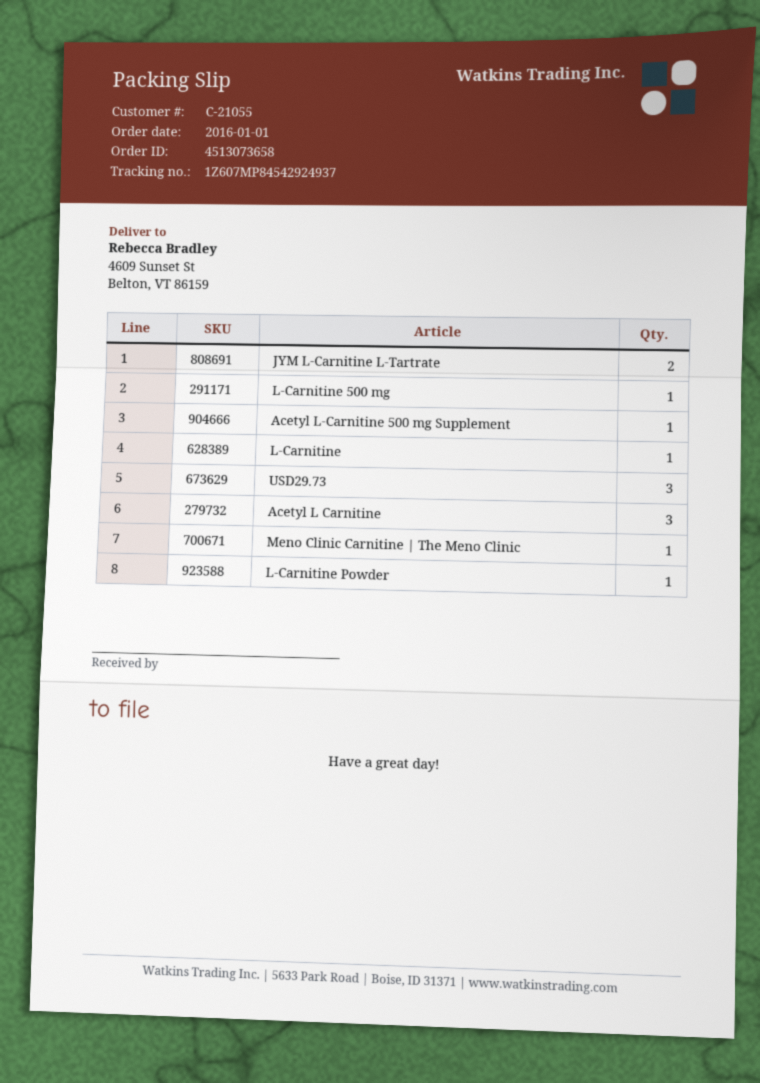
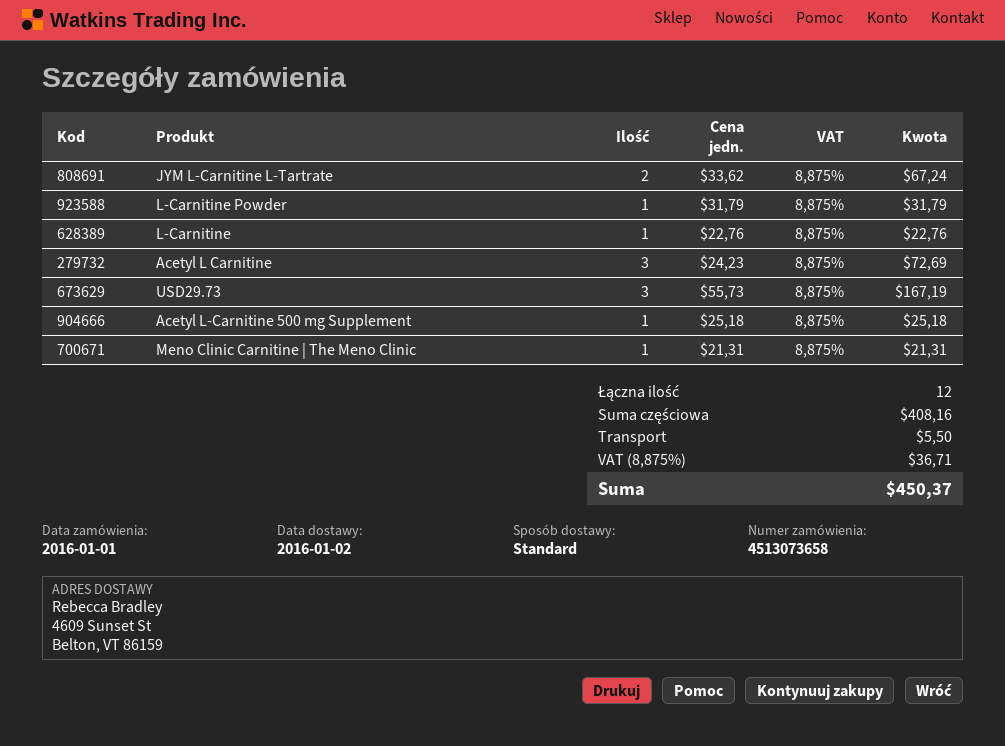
L-Carnitine 500 mg: 1 -> none

